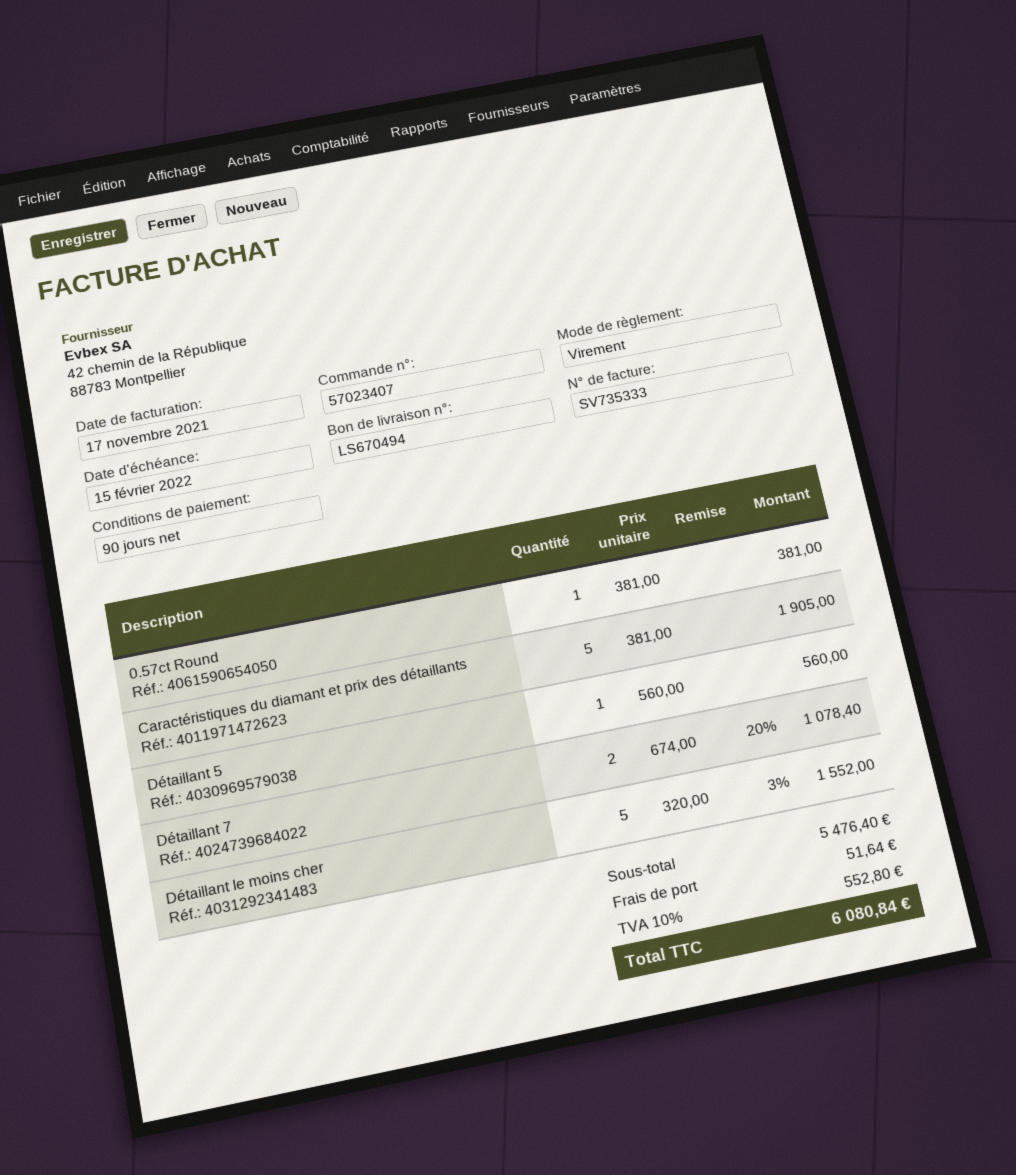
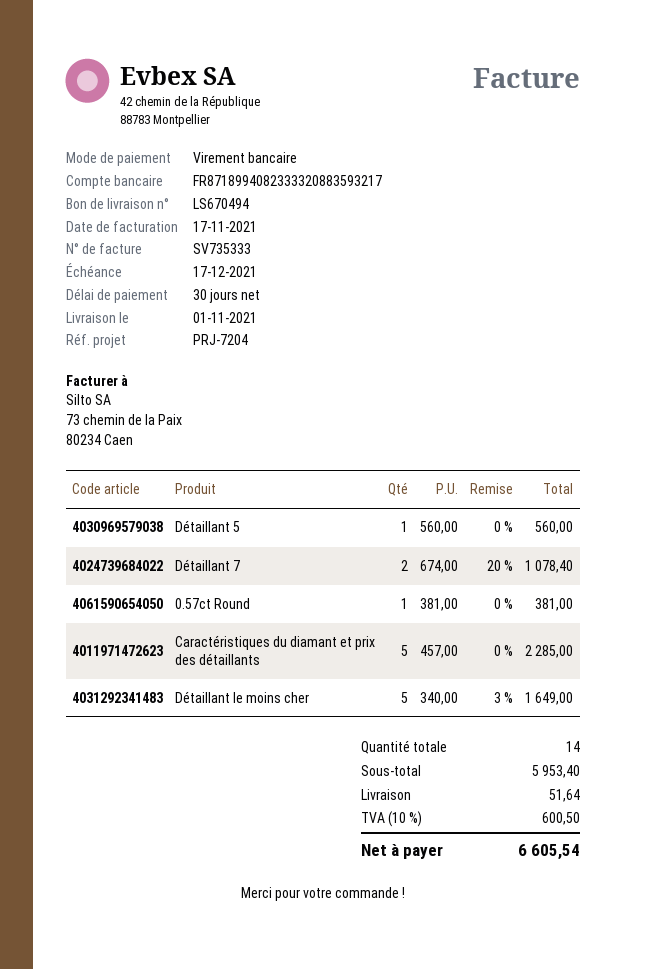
payment terms: 90 days -> 30 days
due date: 2022-02-15 -> 2021-12-17
Caractéristiques du diamant et prix des détaillants: 5 x 381.00 = 1905.00 -> 5 x 457.00 = 2285.00
Détaillant le moins cher: 5 x 320.00 - 3% = 1552.00 -> 5 x 340.00 - 3% = 1649.00
subtotal: 5476.40 -> 5953.40
tax: 10% = 552.80 -> 10% = 600.50
total: 6080.84 -> 6605.54

